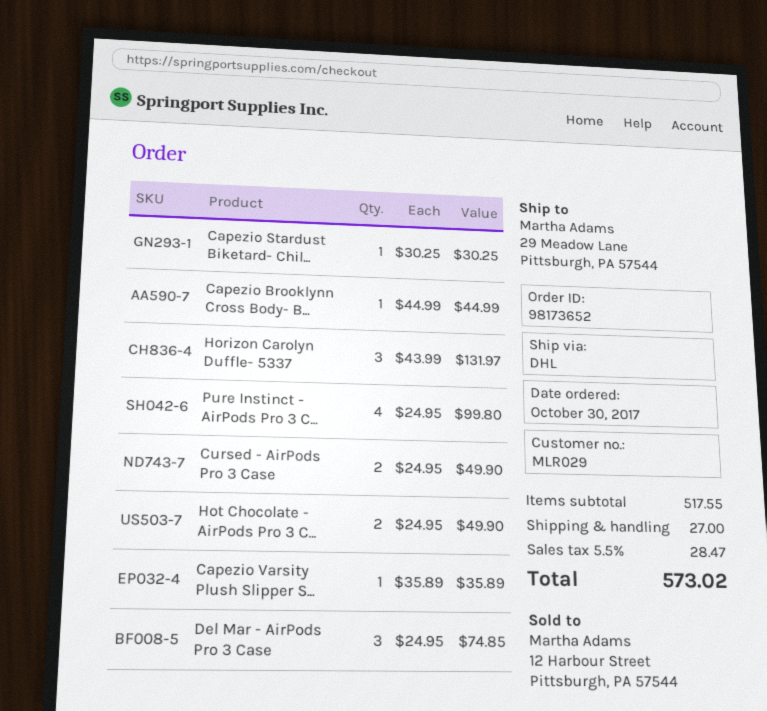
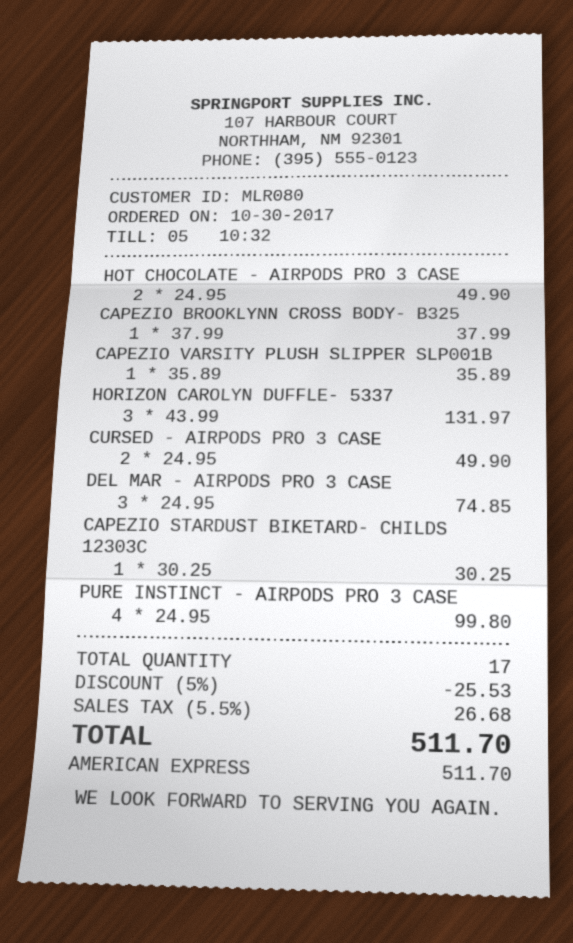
customer number: MLR029 -> MLR080
Capezio Brooklynn Cross Body- B...: 1 x 44.99 = 44.99 -> 1 x 37.99 = 37.99
discount: none -> 5% = 25.53
shipping: 27.00 -> none
tax: 5.5% = 28.47 -> 5.5% = 26.68
total: 573.02 -> 511.70

